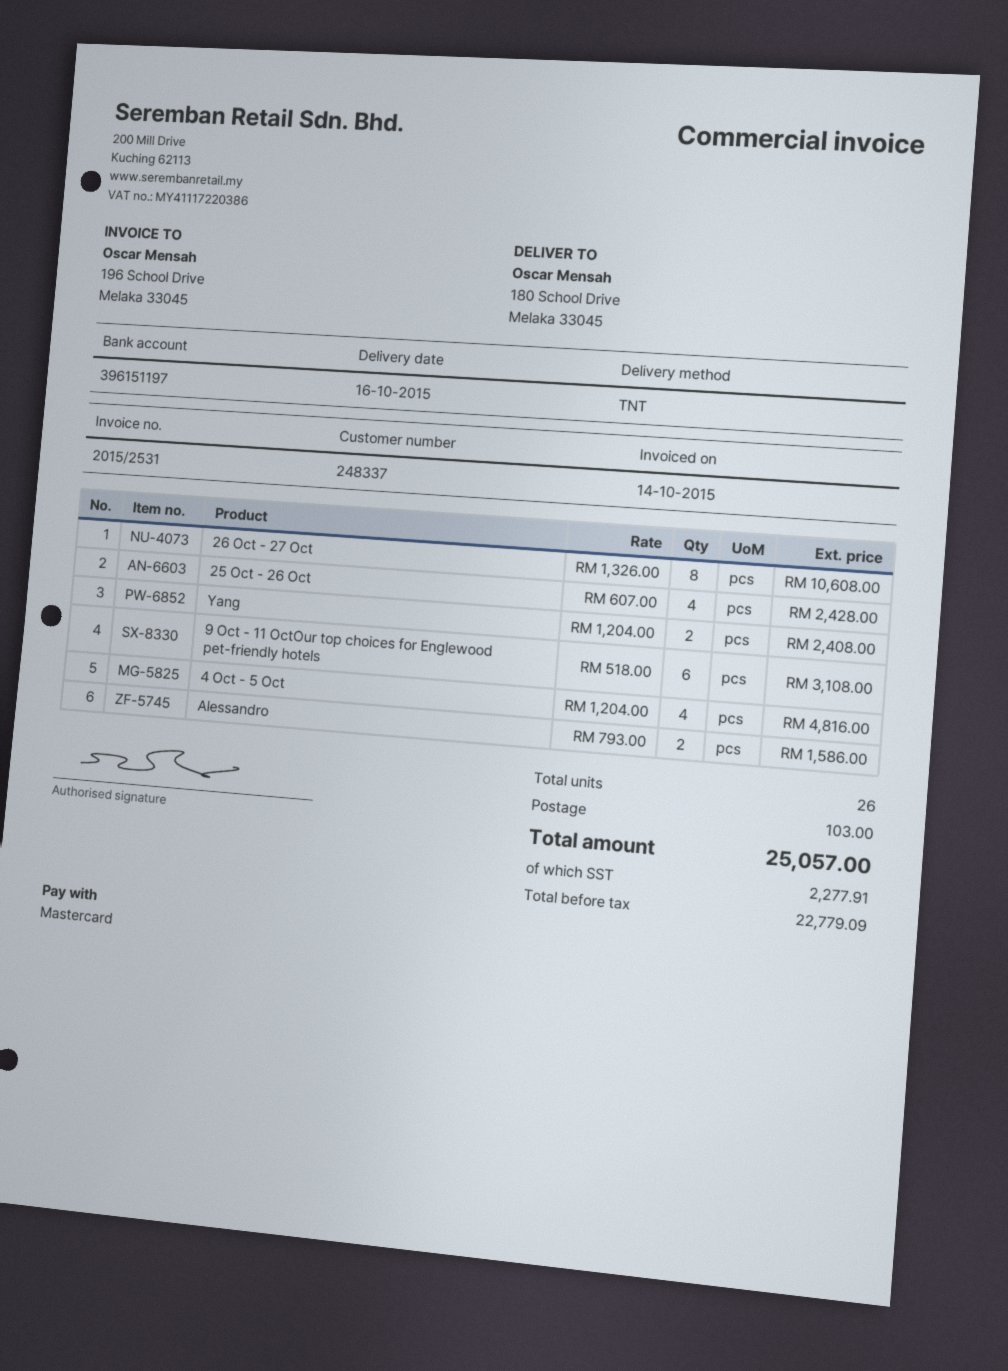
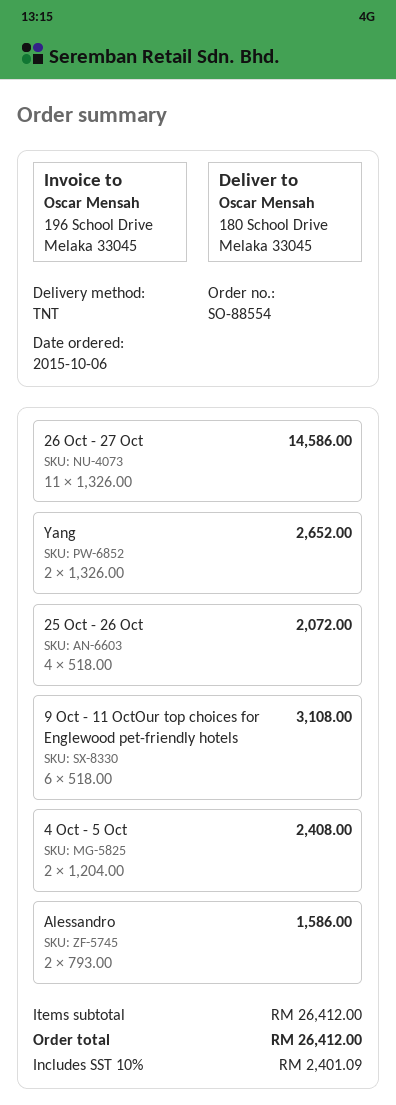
26 Oct - 27 Oct: 8 x 1326.00 = 10608.00 -> 11 x 1326.00 = 14586.00
25 Oct - 26 Oct: 4 x 607.00 = 2428.00 -> 4 x 518.00 = 2072.00
Yang: 2 x 1204.00 = 2408.00 -> 2 x 1326.00 = 2652.00
4 Oct - 5 Oct: 4 x 1204.00 = 4816.00 -> 2 x 1204.00 = 2408.00
shipping: 103.00 -> none
tax: 2277.91 -> 2401.09
total: 25057.00 -> 26412.00

